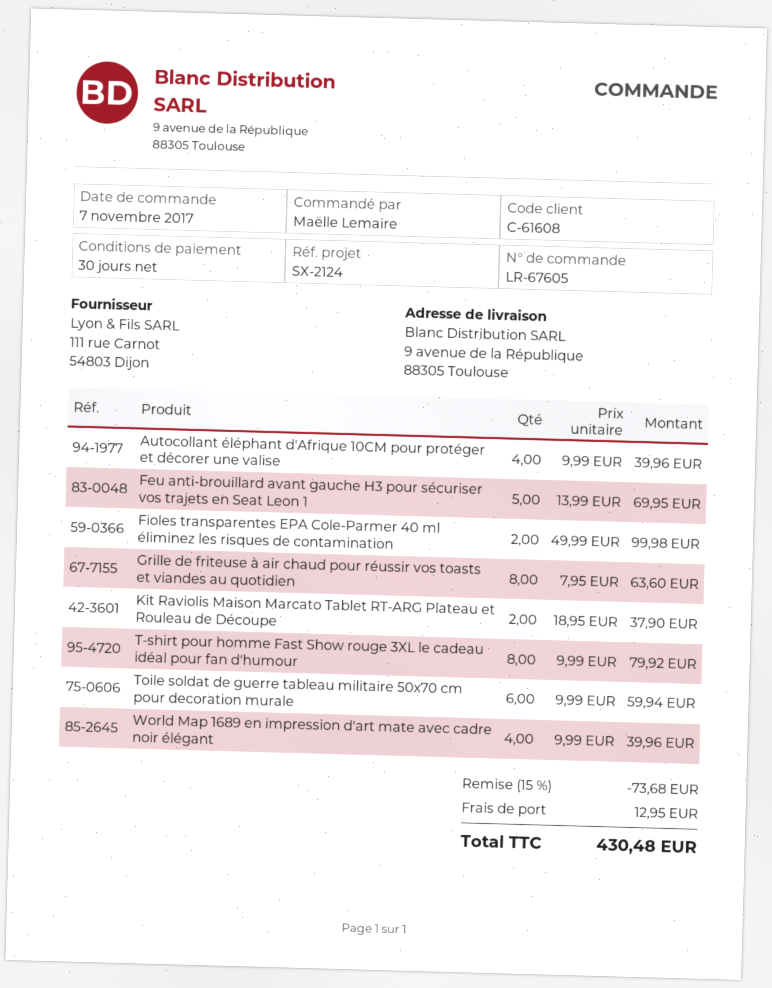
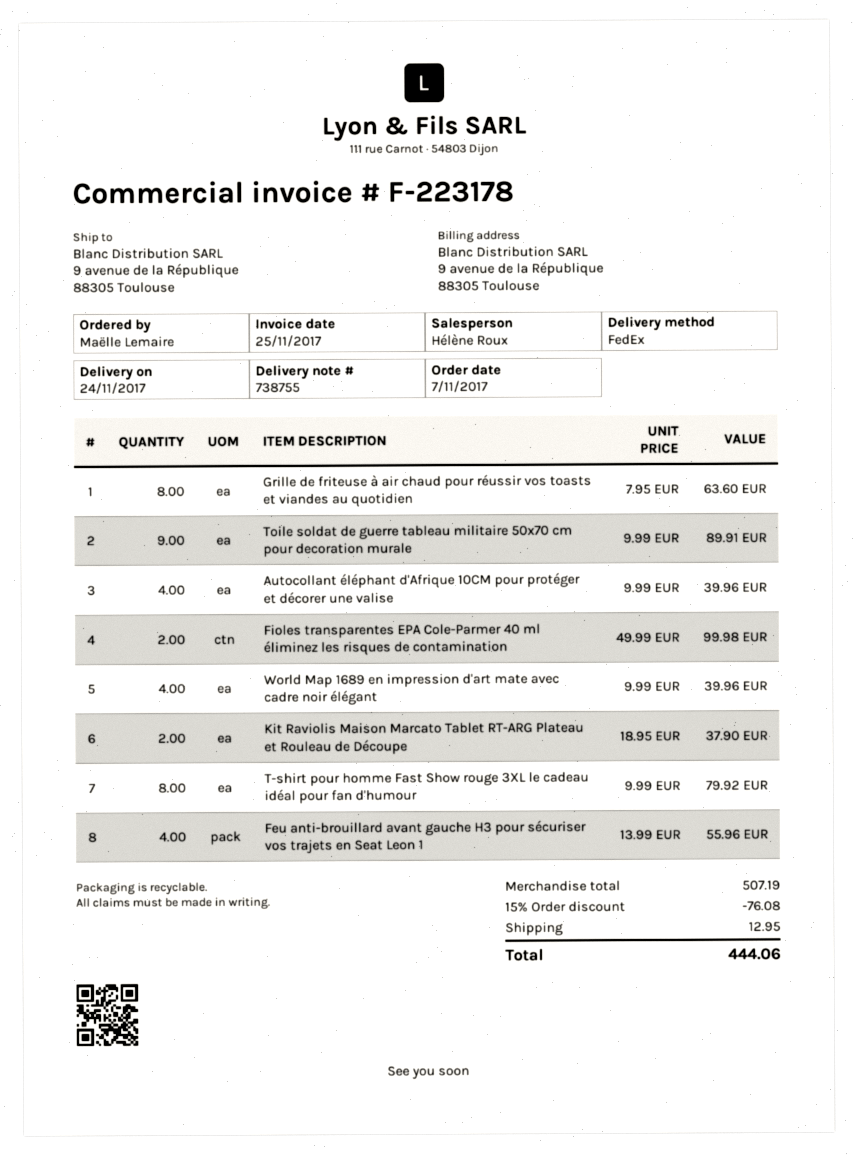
Feu anti-brouillard avant gauche H3 pour sécuriser vos trajets en Seat Leon 1: 5 x 13.99 = 69.95 -> 4 x 13.99 = 55.96
Toile soldat de guerre tableau militaire 50x70 cm pour decoration murale: 6 x 9.99 = 59.94 -> 9 x 9.99 = 89.91
discount: 15% = 73.68 -> 15% = 76.08
total: 430.48 -> 444.06

